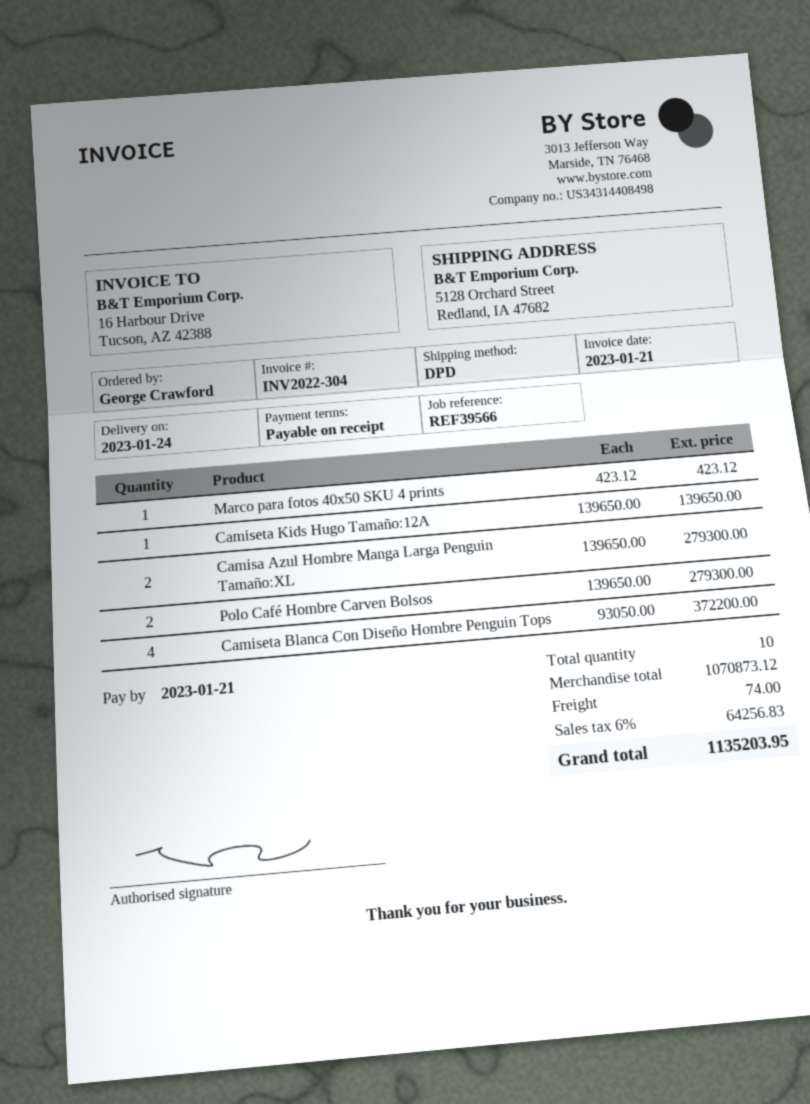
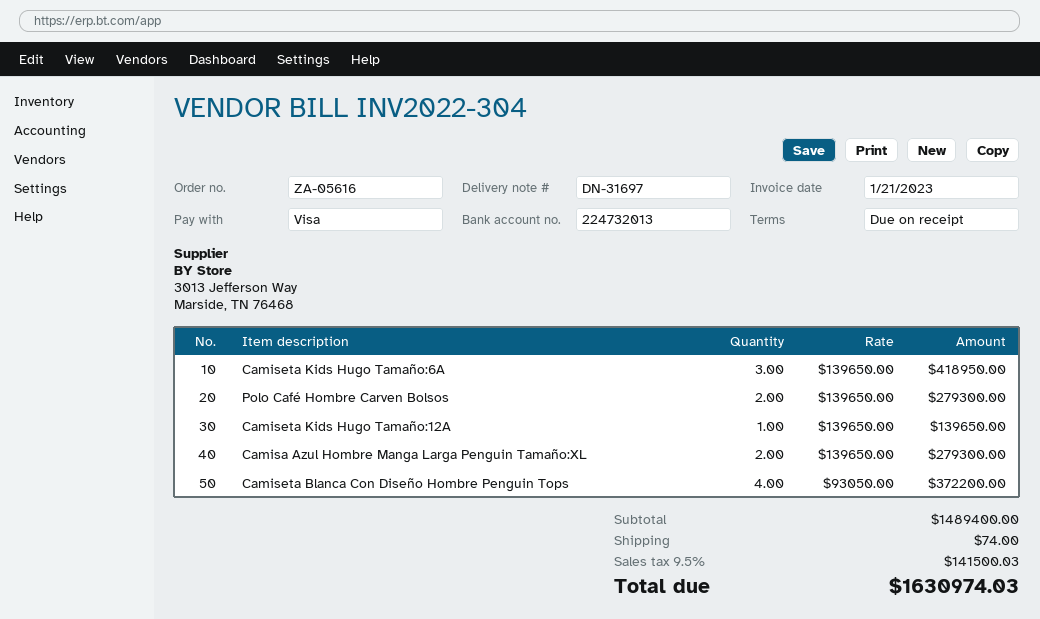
Marco para fotos 40x50 SKU 4 prints: 1 x 423.12 = 423.12 -> none
Camiseta Kids Hugo Tamaño:6A: none -> 3 x 139650.00 = 418950.00
subtotal: 1070873.12 -> 1489400.00
tax: 6% = 64256.83 -> 9.5% = 141500.03
total: 1135203.95 -> 1630974.03

